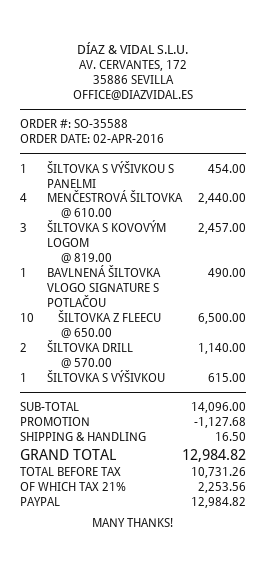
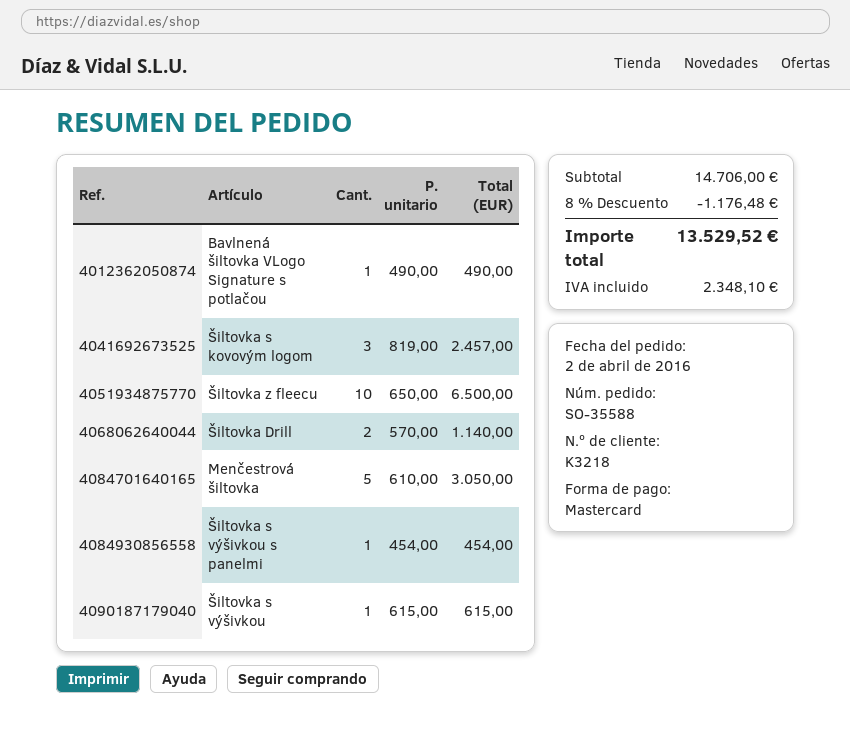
payment method: PayPal -> Mastercard
MENČESTROVÁ ŠILTOVKA: 4 x 610.00 = 2440.00 -> 5 x 610.00 = 3050.00
subtotal: 14096.00 -> 14706.00
discount: 1127.68 -> 1176.48
shipping: 16.50 -> none
tax: 2253.56 -> 2348.10
total: 12984.82 -> 13529.52

